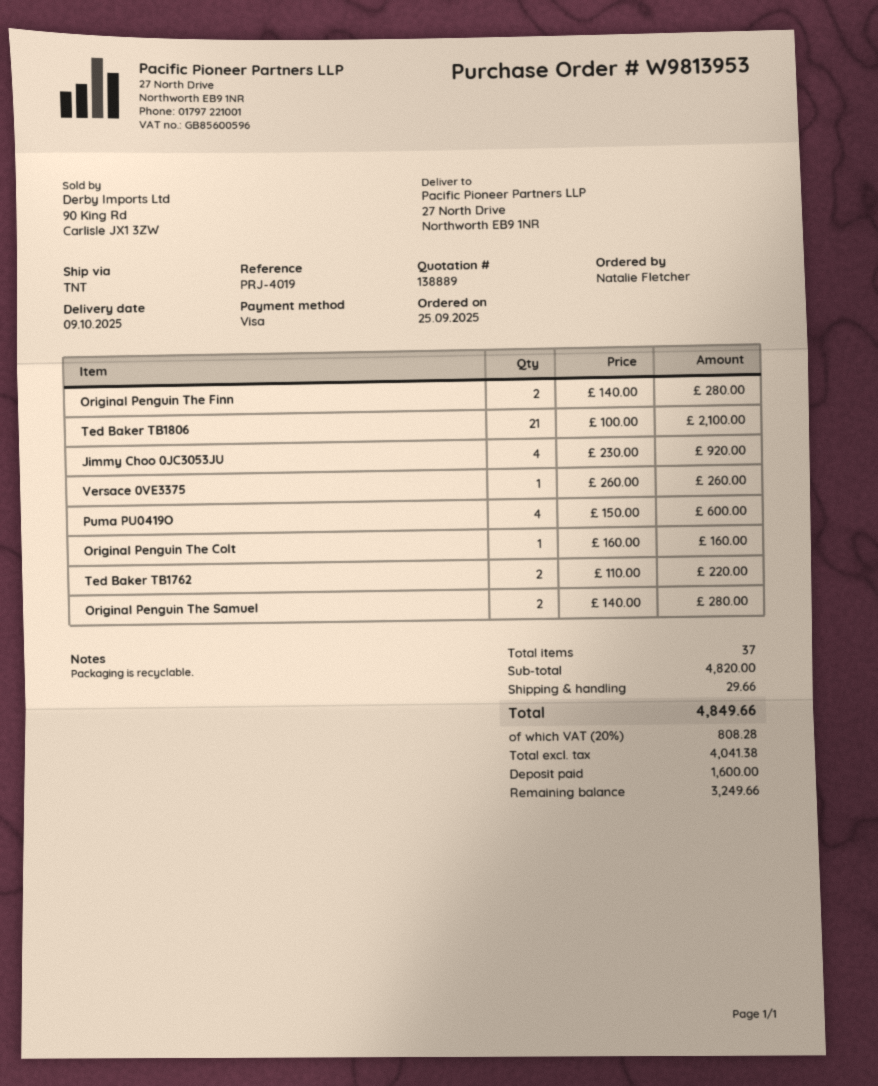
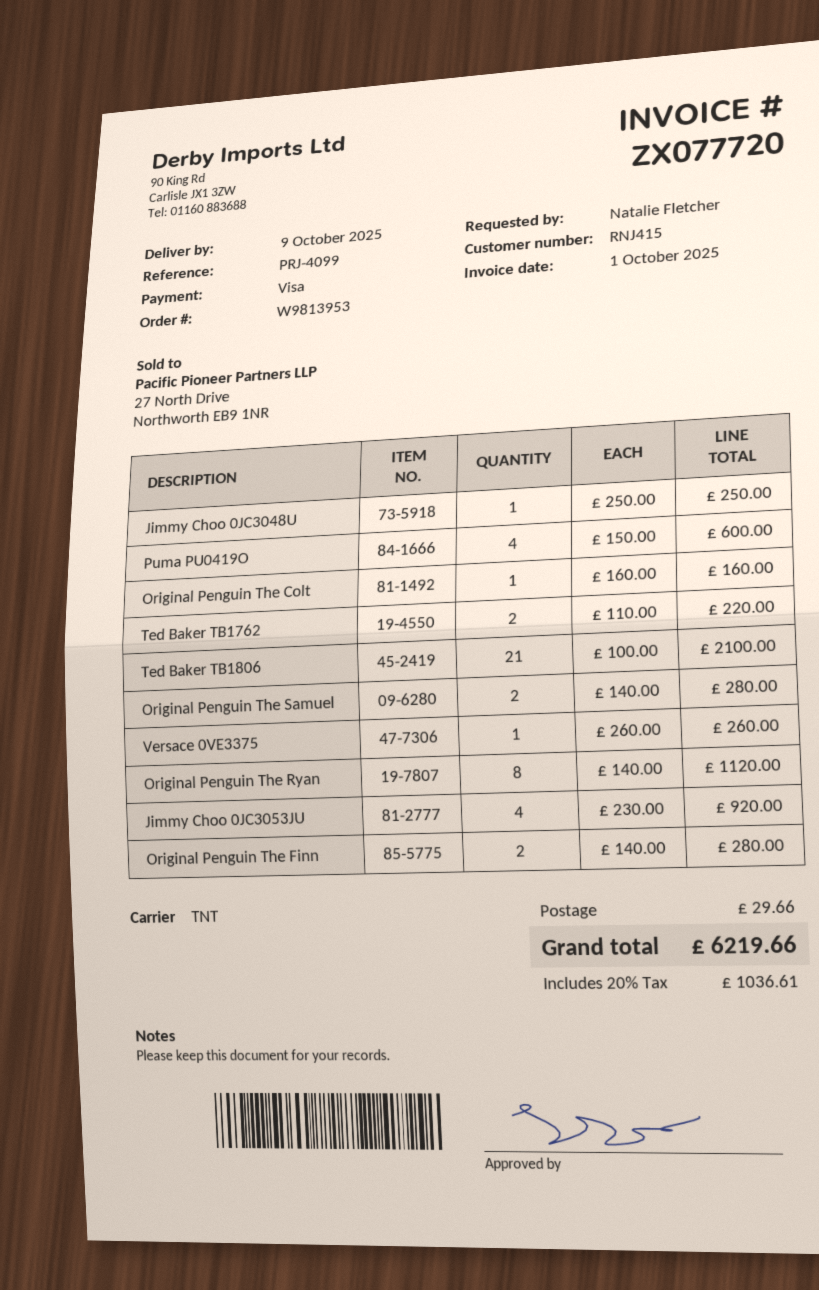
reference: PRJ-4019 -> PRJ-4099
Jimmy Choo 0JC3048U: none -> 1 x 250.00 = 250.00
Original Penguin The Ryan: none -> 8 x 140.00 = 1120.00
tax: 20% = 808.28 -> 20% = 1036.61
total: 4849.66 -> 6219.66

